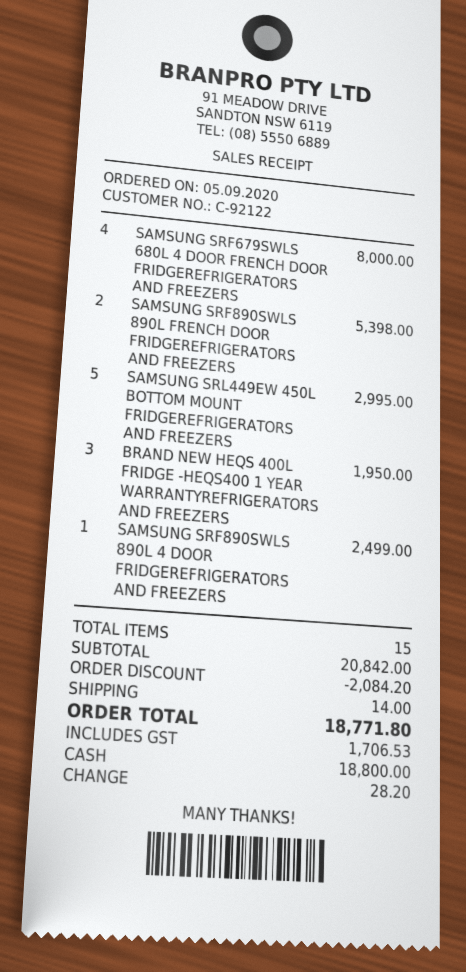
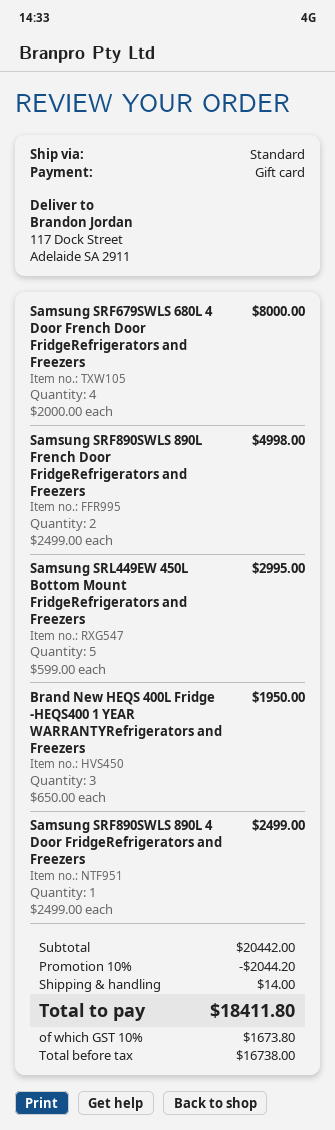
payment method: cash -> gift card
SAMSUNG SRF890SWLS 890L FRENCH DOOR FRIDGEREFRIGERATORS AND FREEZERS: 2 for 5398.00 -> 2 for 4998.00
subtotal: 20842.00 -> 20442.00
discount: 2084.20 -> 2044.20
tax: 1706.53 -> 1673.80
total: 18771.80 -> 18411.80

